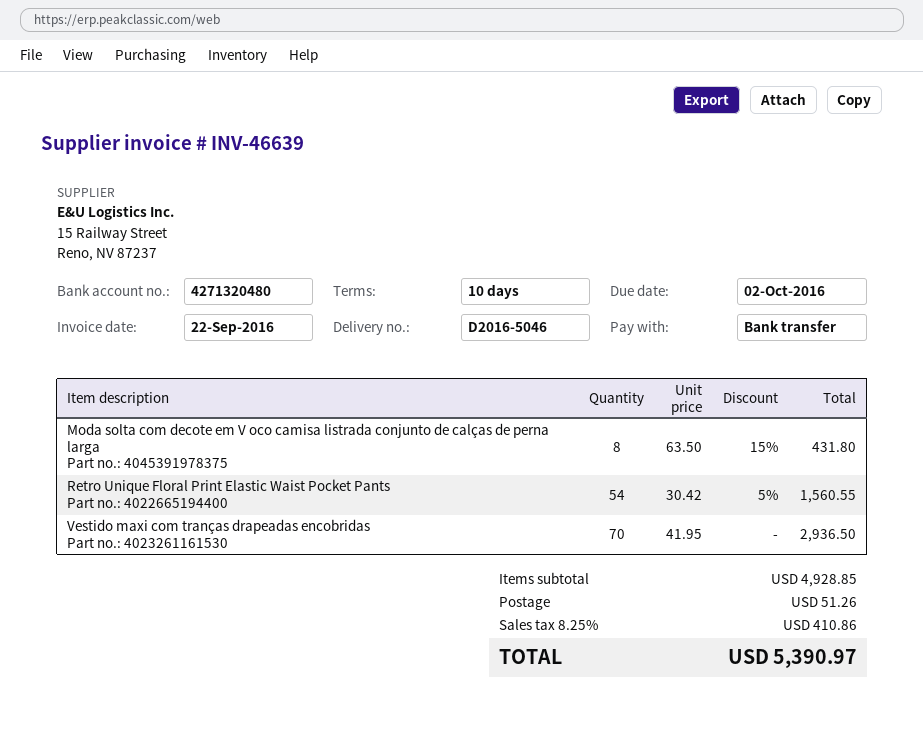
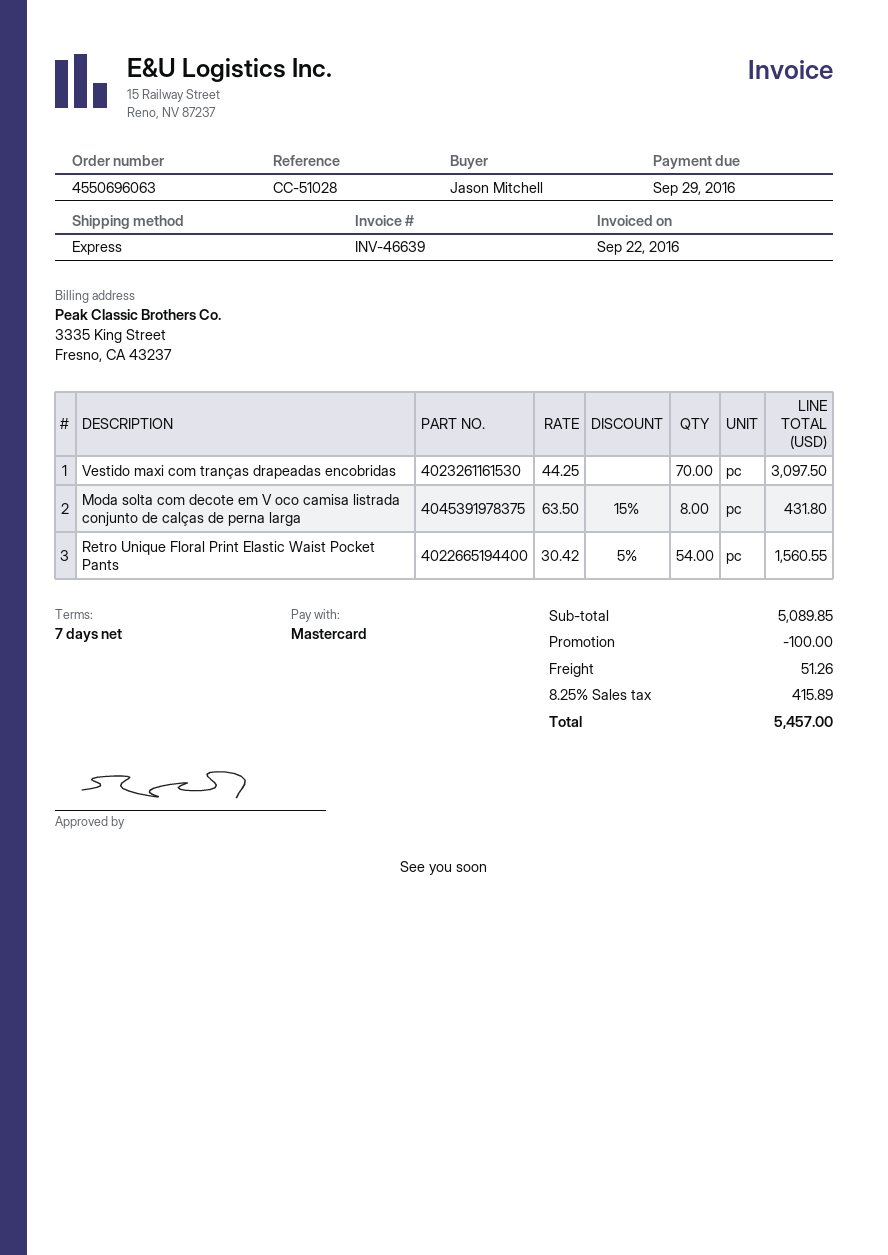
payment terms: 10 days -> 7 days
due date: 2016-10-02 -> 2016-09-29
payment method: bank transfer -> Mastercard
Vestido maxi com tranças drapeadas encobridas: 70 x 41.95 = 2936.50 -> 70 x 44.25 = 3097.50
subtotal: 4928.85 -> 5089.85
discount: none -> 100.00
tax: 8.25% = 410.86 -> 8.25% = 415.89
total: 5390.97 -> 5457.00

